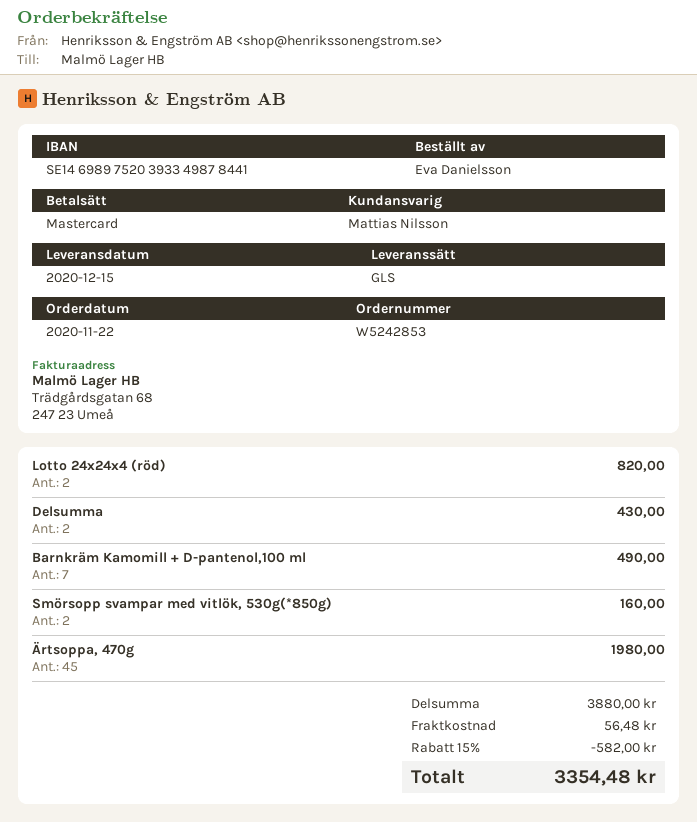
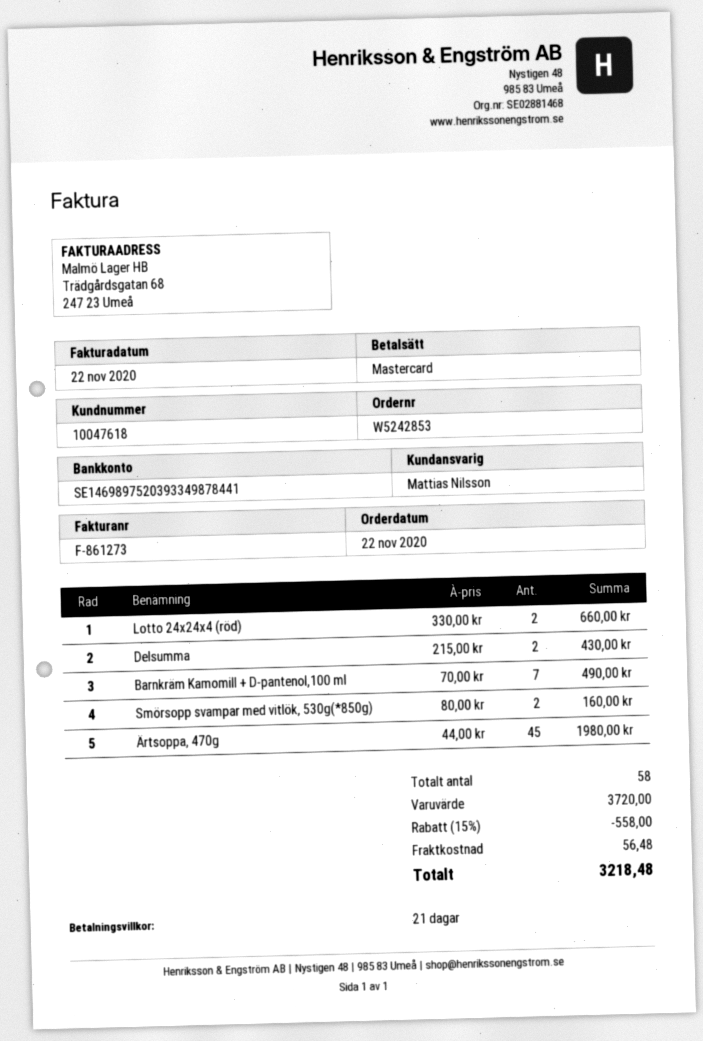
Lotto 24x24x4 (röd): 2 for 820.00 -> 2 for 660.00
subtotal: 3880.00 -> 3720.00
discount: 15% = 582.00 -> 15% = 558.00
total: 3354.48 -> 3218.48

